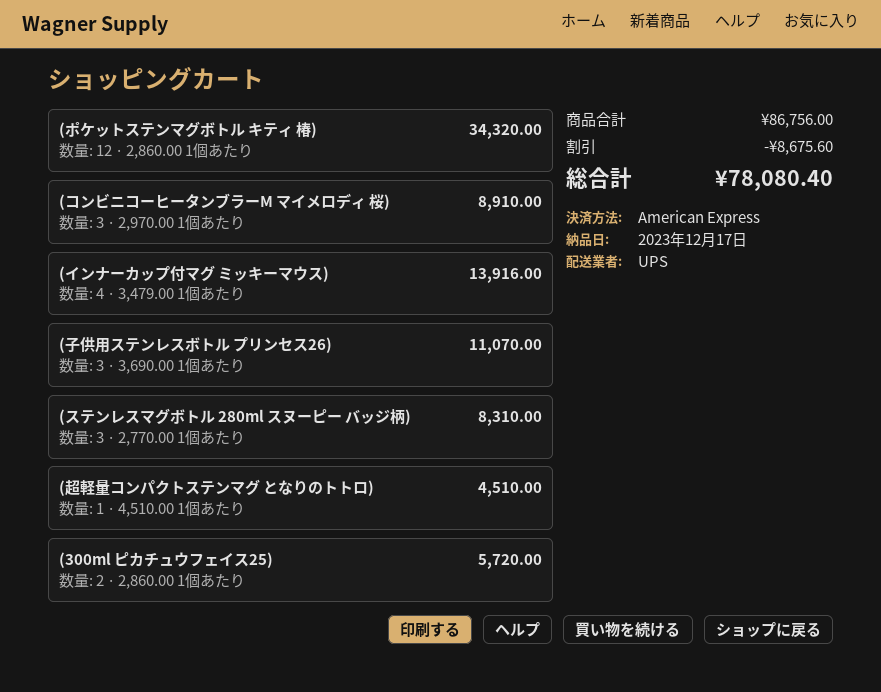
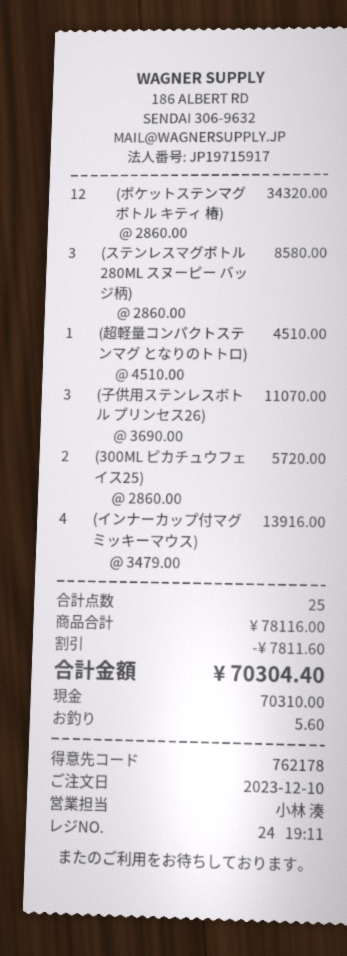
payment method: American Express -> cash
(コンビニコーヒータンブラーM マイメロディ 桜): 3 x 2970.00 = 8910.00 -> none
(ステンレスマグボトル 280ml スヌーピー バッジ柄): 3 x 2770.00 = 8310.00 -> 3 x 2860.00 = 8580.00
subtotal: 86756.00 -> 78116.00
discount: 8675.60 -> 7811.60
total: 78080.40 -> 70304.40

